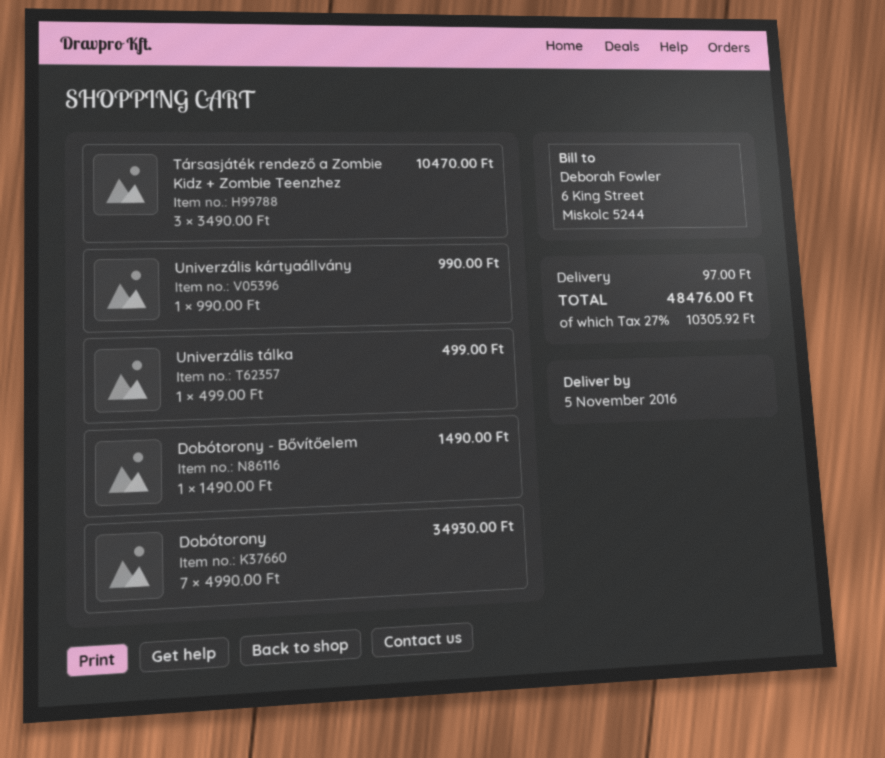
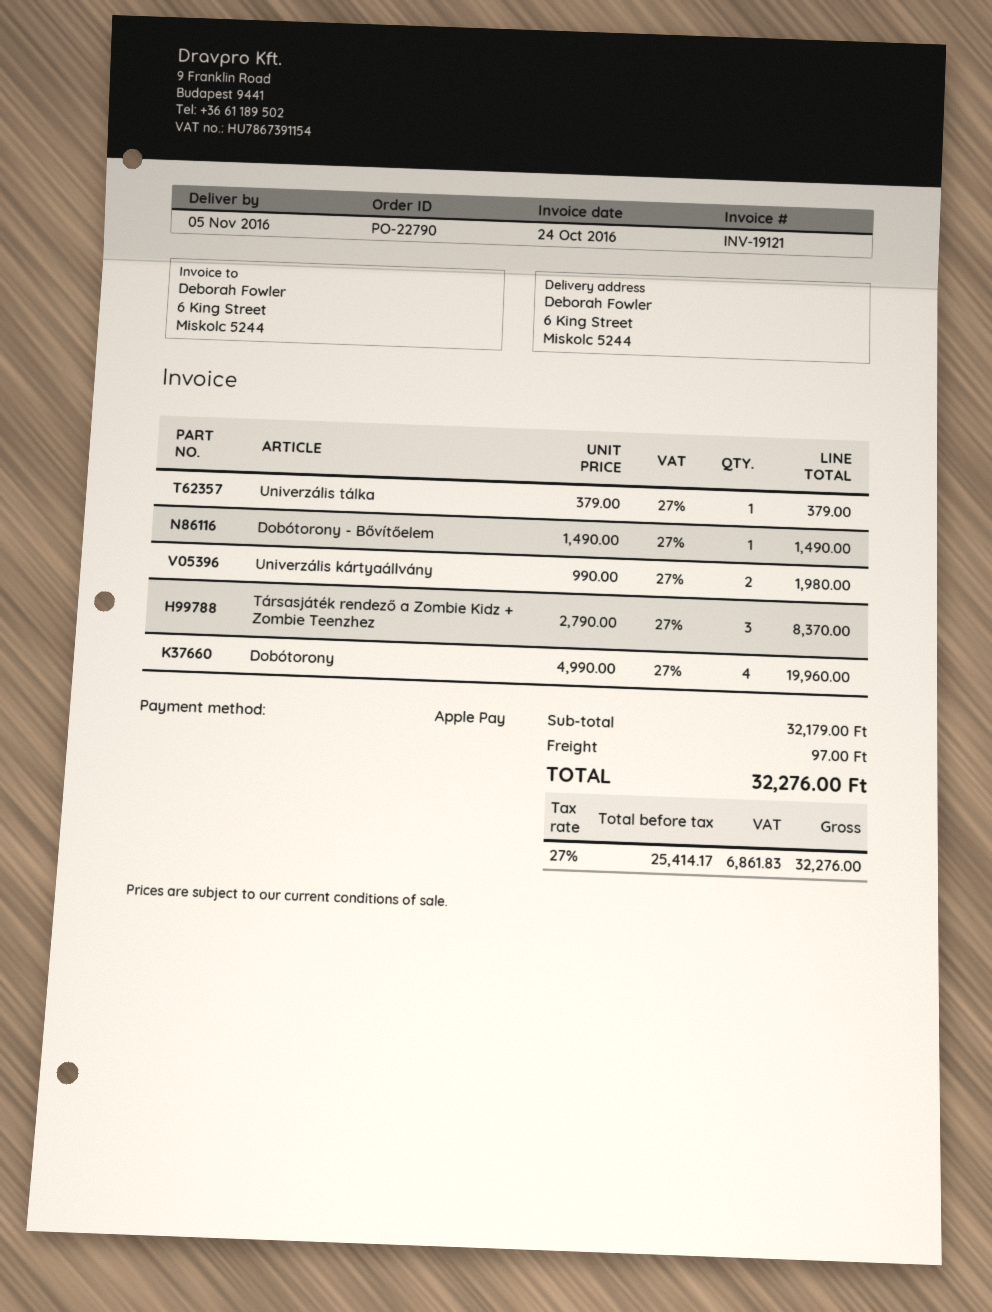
Társasjáték rendező a Zombie Kidz + Zombie Teenzhez: 3 x 3490.00 = 10470.00 -> 3 x 2790.00 = 8370.00
Univerzális kártyaállvány: 1 x 990.00 = 990.00 -> 2 x 990.00 = 1980.00
Univerzális tálka: 1 x 499.00 = 499.00 -> 1 x 379.00 = 379.00
Dobótorony: 7 x 4990.00 = 34930.00 -> 4 x 4990.00 = 19960.00
tax: 27% = 10305.92 -> 27% = 6861.83
total: 48476.00 -> 32276.00

